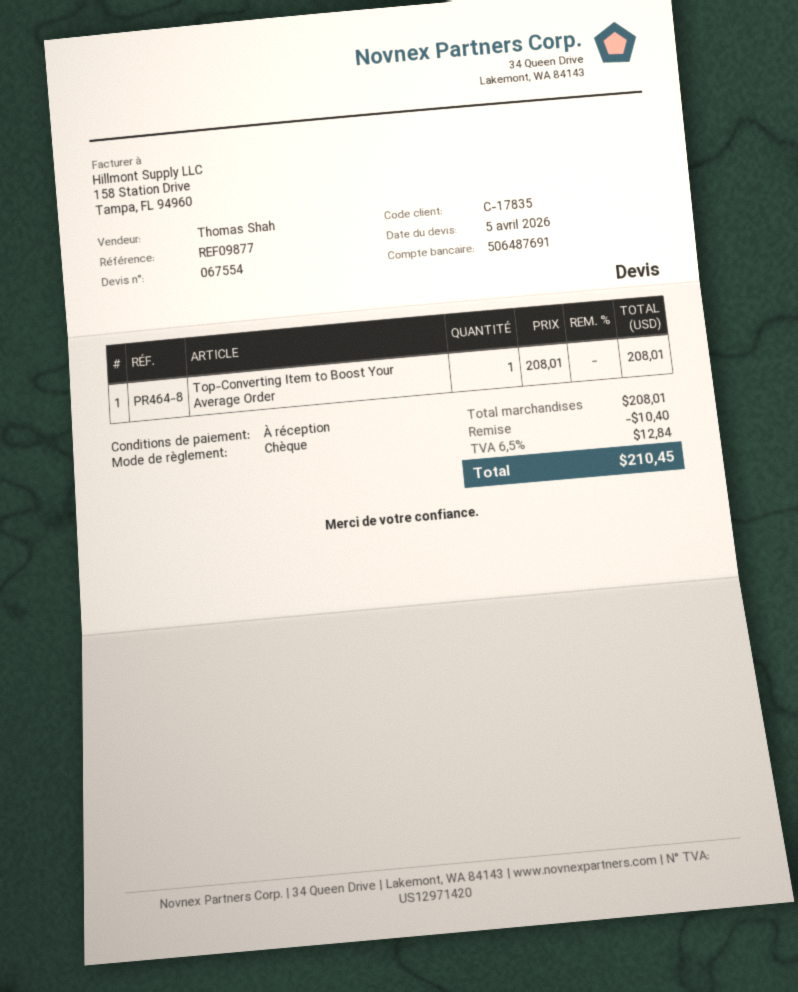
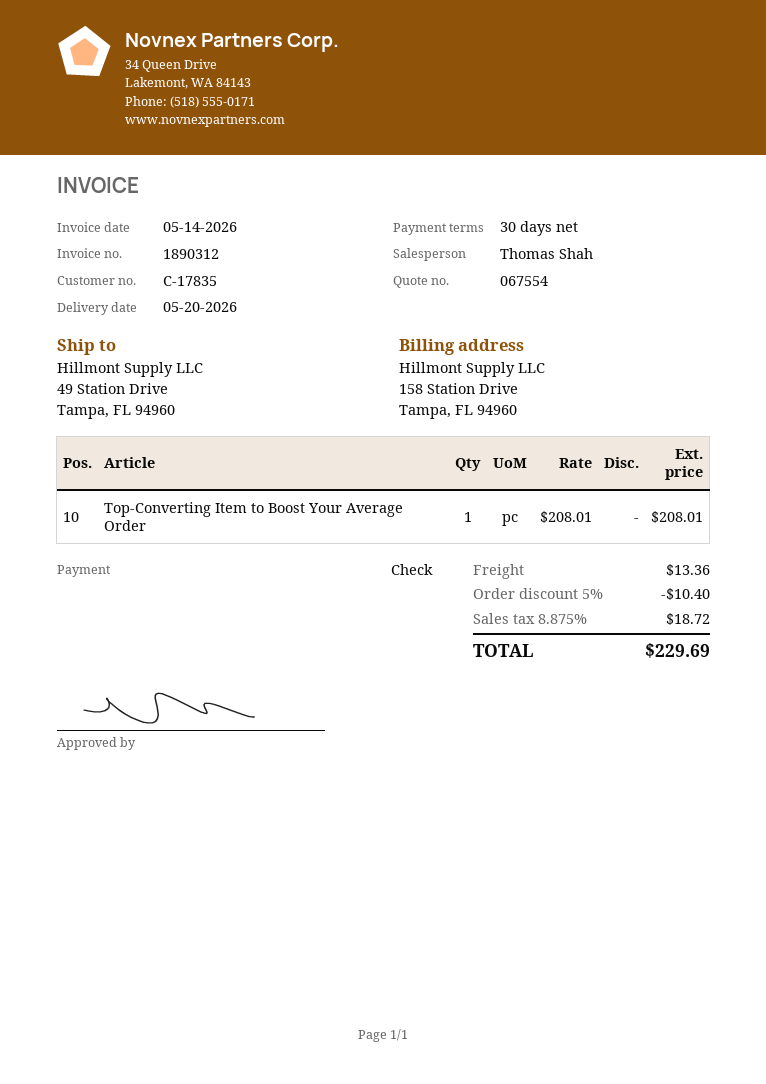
payment terms: on receipt -> 30 days
shipping: none -> 13.36
tax: 6.5% = 12.84 -> 8.875% = 18.72
total: 210.45 -> 229.69

